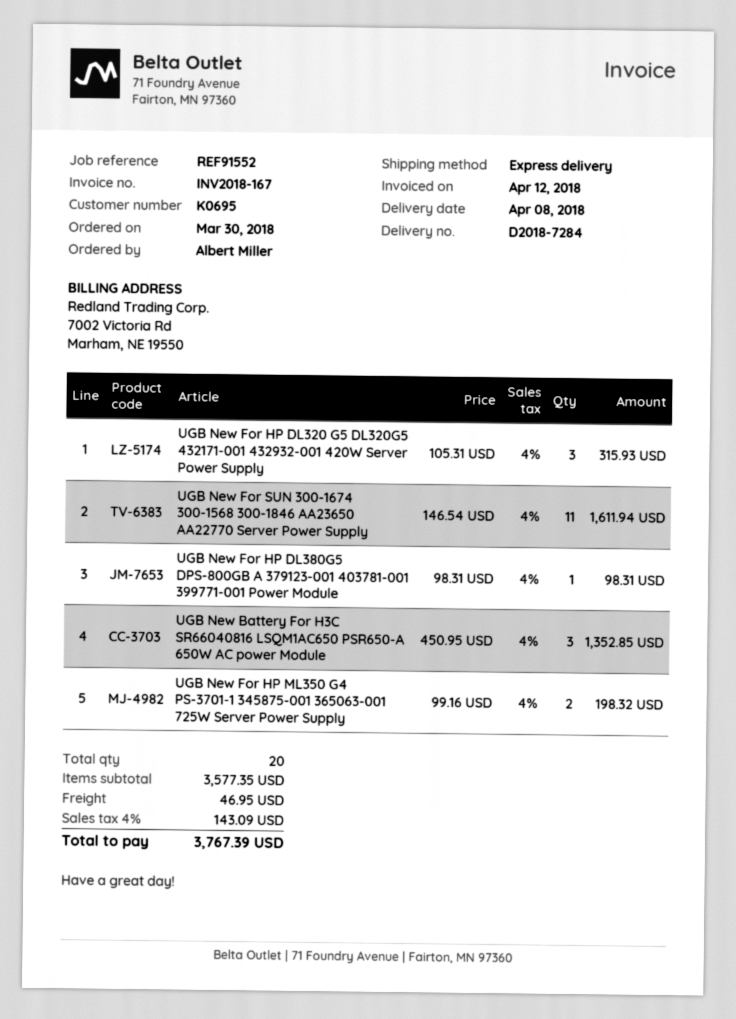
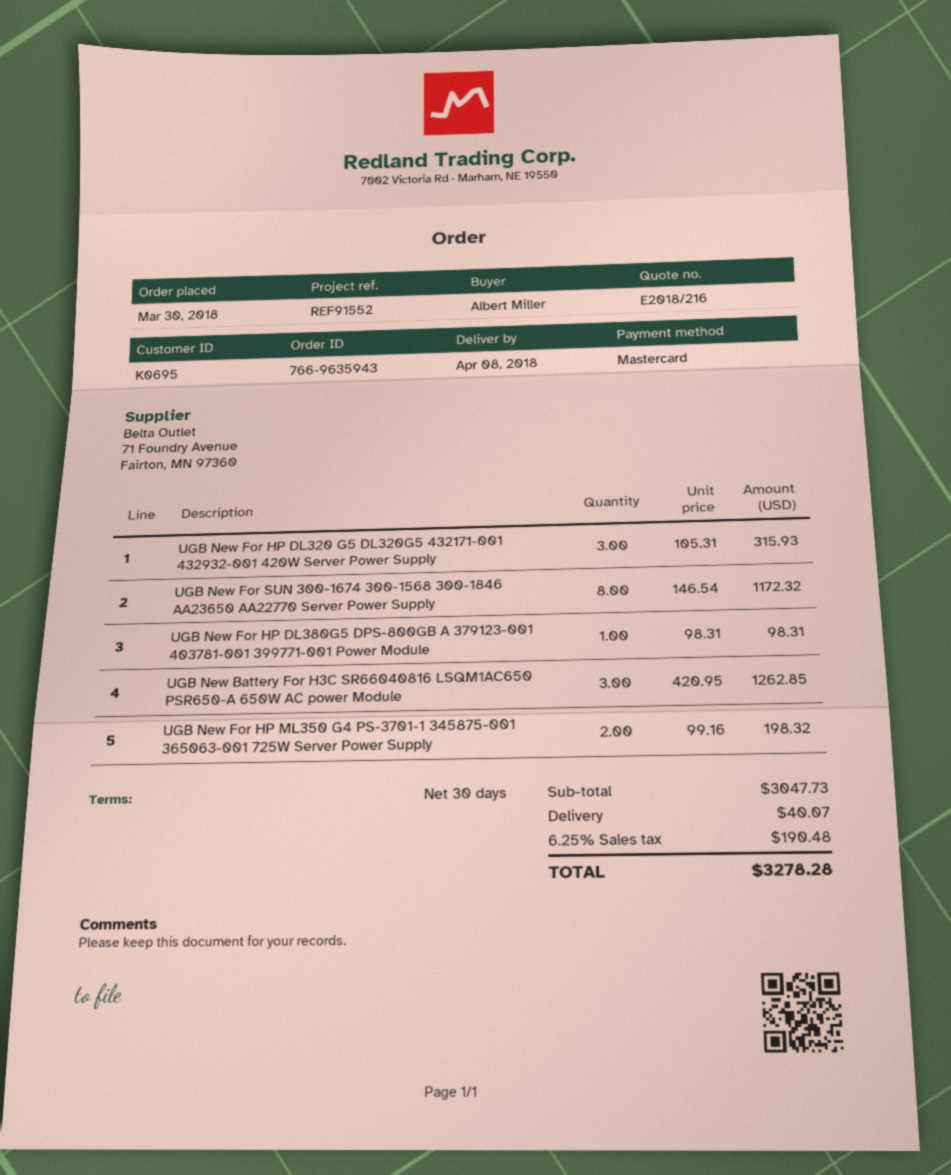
UGB New For SUN 300-1674 300-1568 300-1846 AA23650 AA22770 Server Power Supply: 11 x 146.54 = 1611.94 -> 8 x 146.54 = 1172.32
UGB New Battery For H3C SR66040816 LSQM1AC650 PSR650-A 650W AC power Module: 3 x 450.95 = 1352.85 -> 3 x 420.95 = 1262.85
subtotal: 3577.35 -> 3047.73
shipping: 46.95 -> 40.07
tax: 4% = 143.09 -> 6.25% = 190.48
total: 3767.39 -> 3278.28

